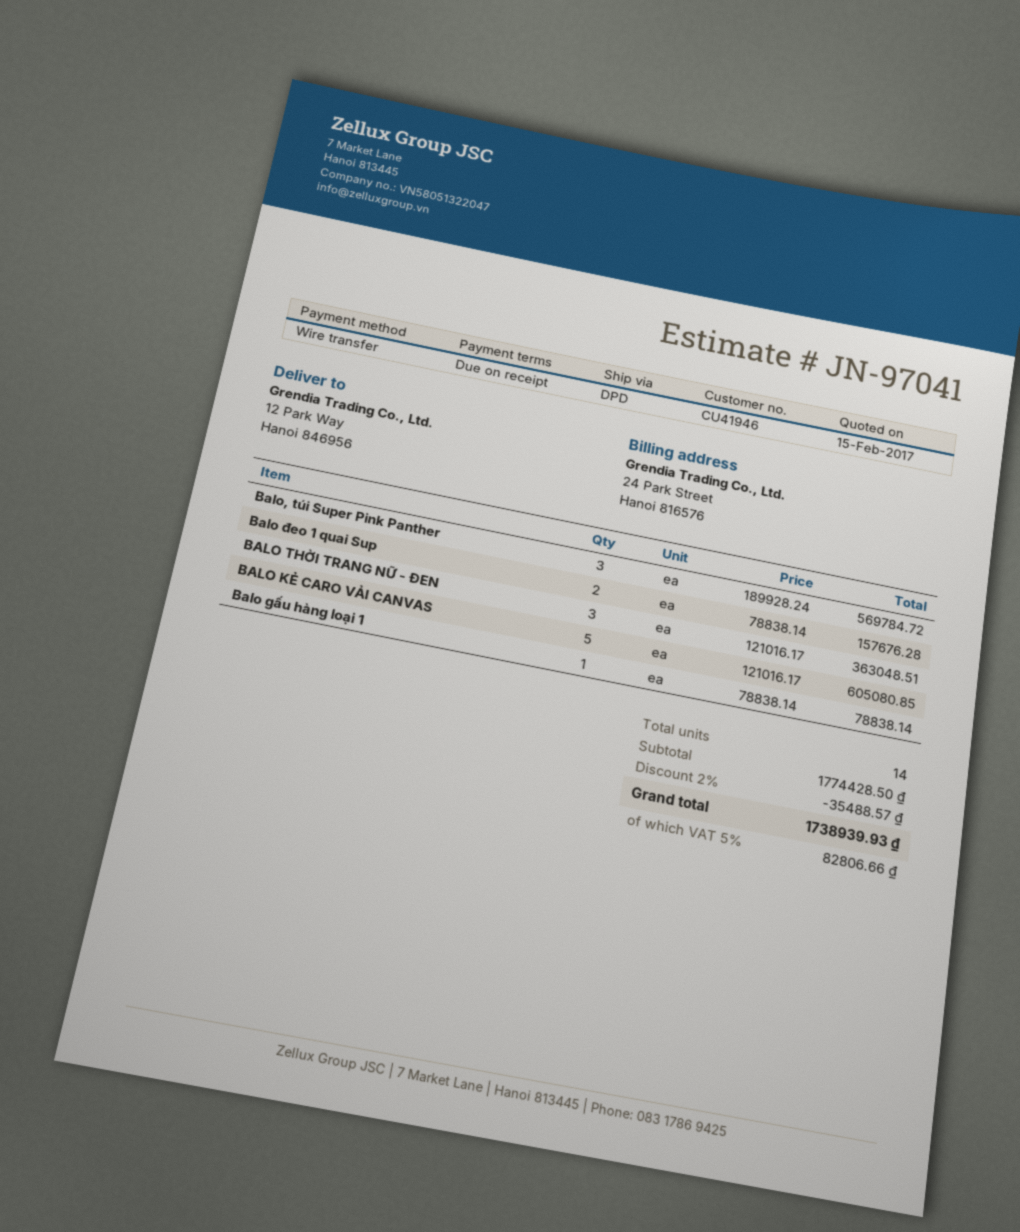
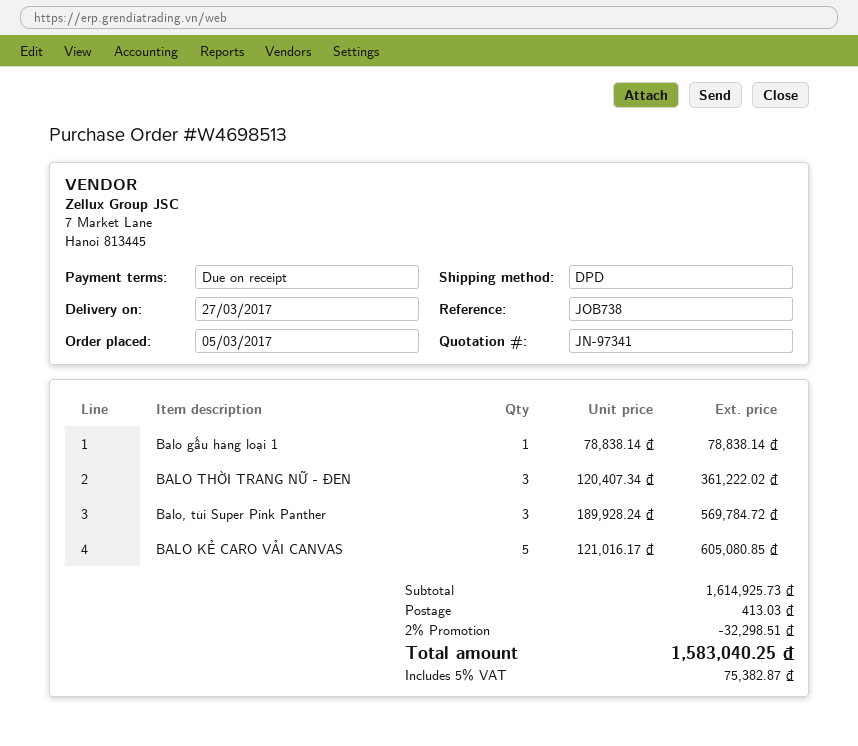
quote number: JN-97041 -> JN-97341
Balo đeo 1 quai Sup: 2 x 78838.14 = 157676.28 -> none
BALO THỜI TRANG NỮ - ĐEN: 3 x 121016.17 = 363048.51 -> 3 x 120407.34 = 361222.02
subtotal: 1774428.50 -> 1614925.73
discount: 2% = 35488.57 -> 2% = 32298.51
shipping: none -> 413.03
tax: 5% = 82806.66 -> 5% = 75382.87
total: 1738939.93 -> 1583040.25

